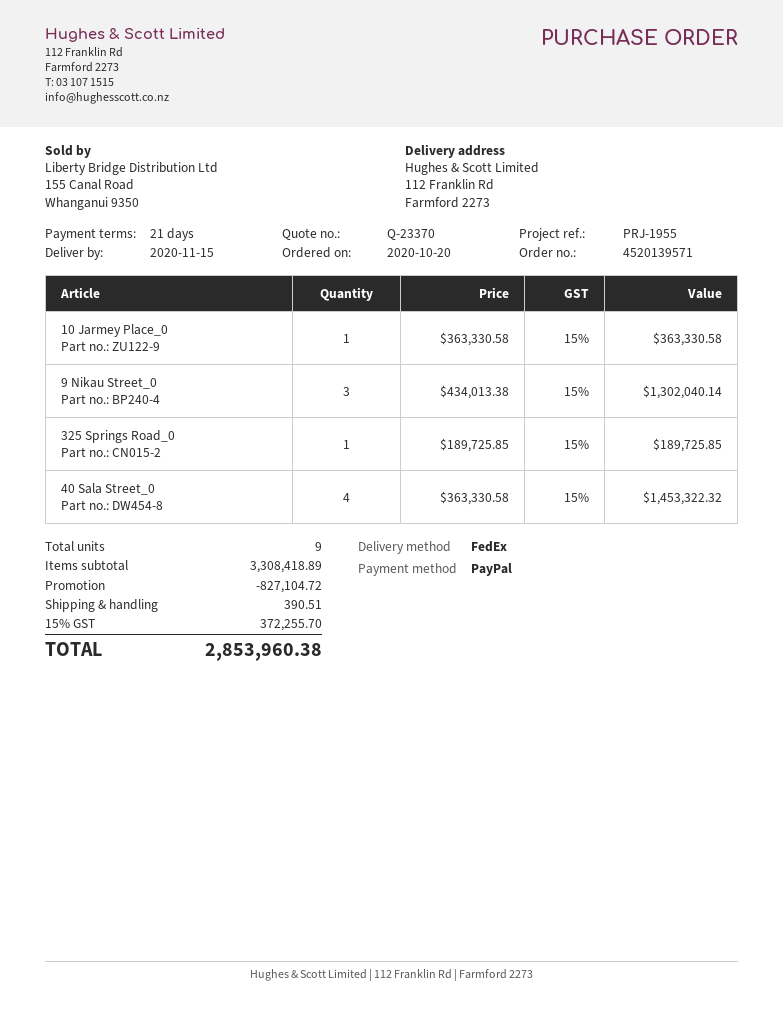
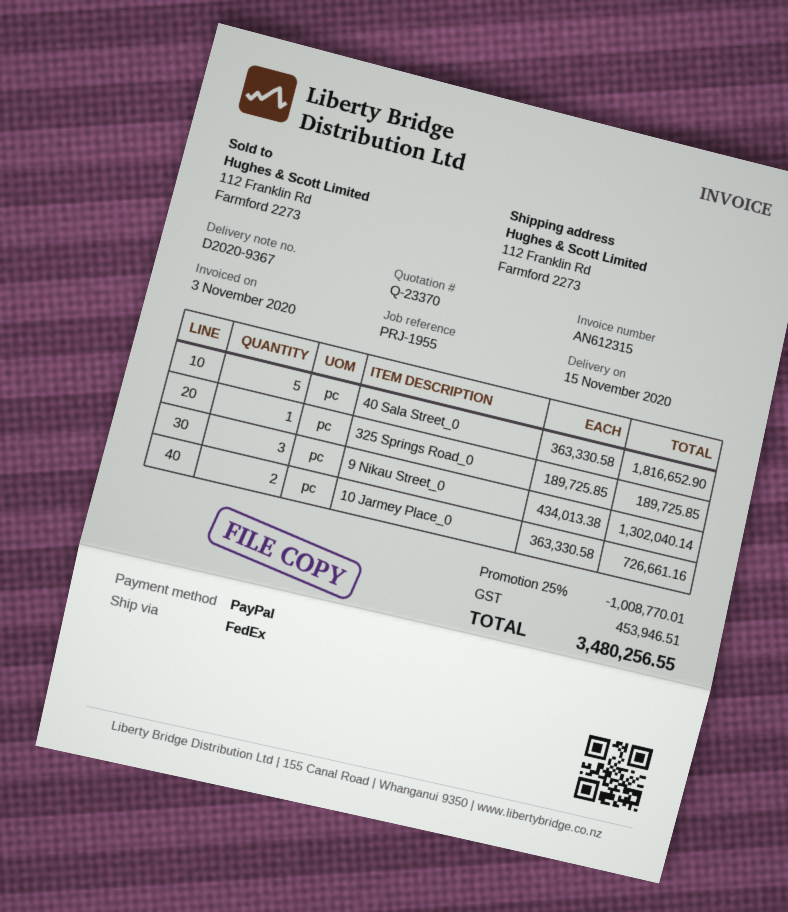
10 Jarmey Place_0: 1 x 363330.58 = 363330.58 -> 2 x 363330.58 = 726661.16
40 Sala Street_0: 4 x 363330.58 = 1453322.32 -> 5 x 363330.58 = 1816652.90
discount: 827104.72 -> 1008770.01
shipping: 390.51 -> none
tax: 372255.70 -> 453946.51
total: 2853960.38 -> 3480256.55

